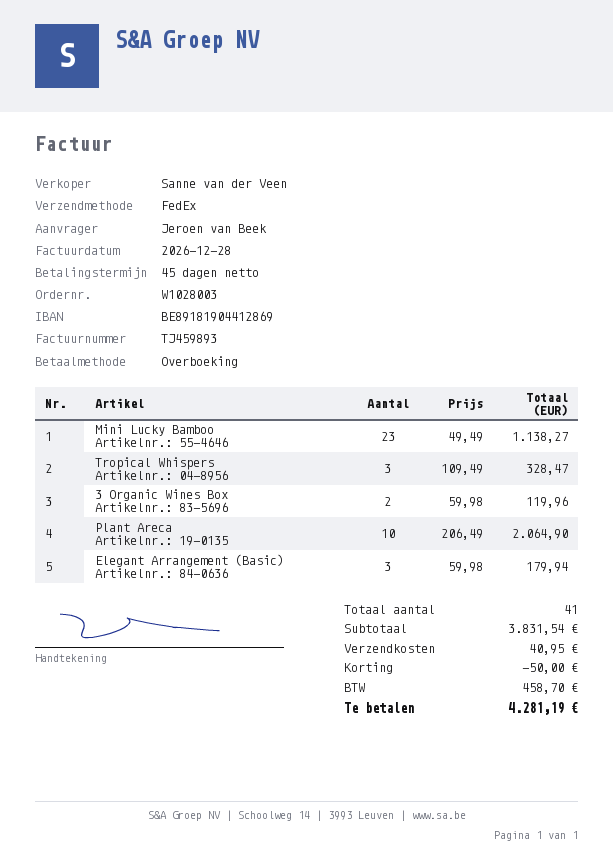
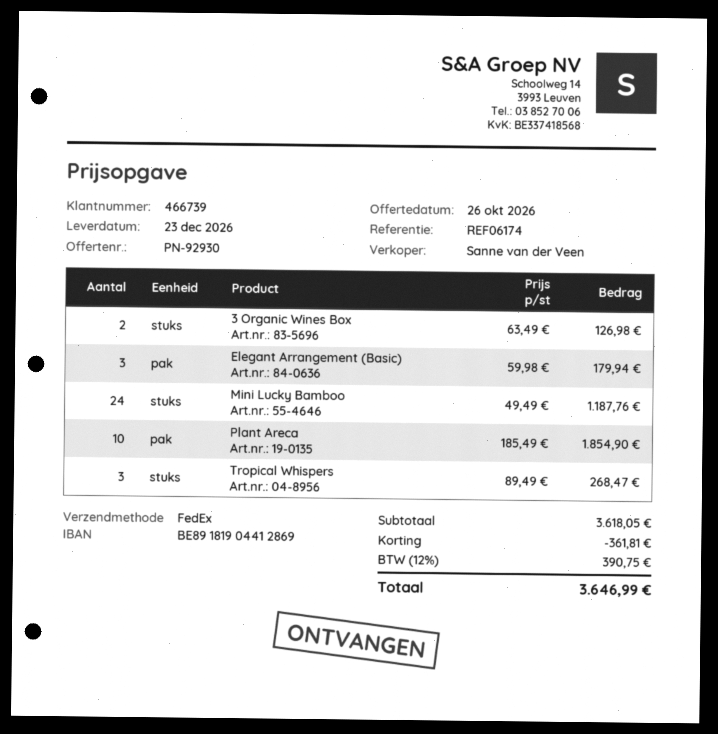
Mini Lucky Bamboo: 23 x 49.49 = 1138.27 -> 24 x 49.49 = 1187.76
Tropical Whispers: 3 x 109.49 = 328.47 -> 3 x 89.49 = 268.47
3 Organic Wines Box: 2 x 59.98 = 119.96 -> 2 x 63.49 = 126.98
Plant Areca: 10 x 206.49 = 2064.90 -> 10 x 185.49 = 1854.90
subtotal: 3831.54 -> 3618.05
discount: 50.00 -> 361.81
shipping: 40.95 -> none
tax: 458.70 -> 390.75
total: 4281.19 -> 3646.99

